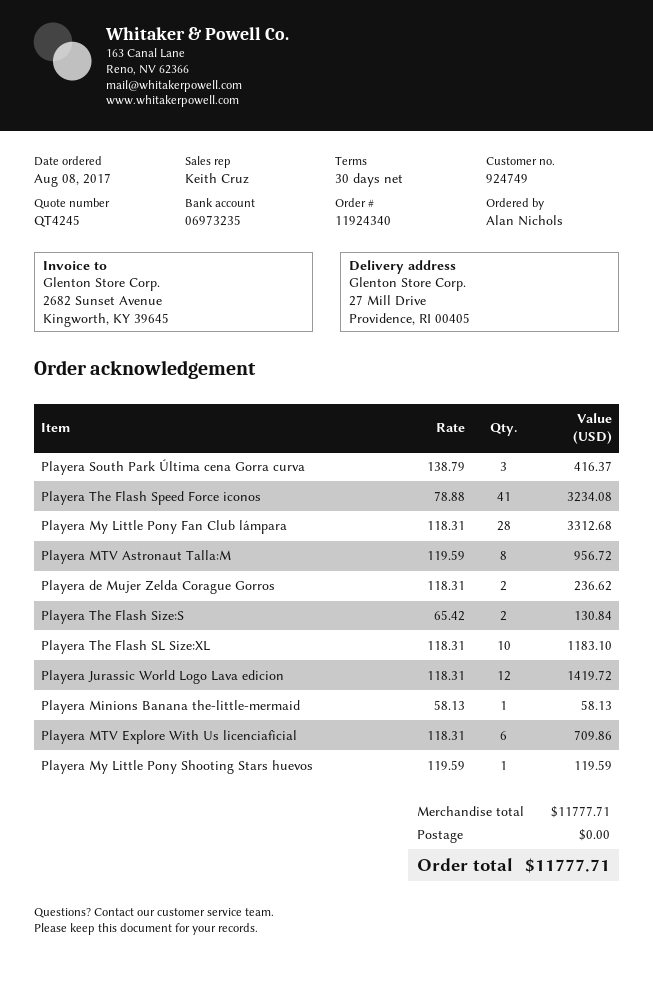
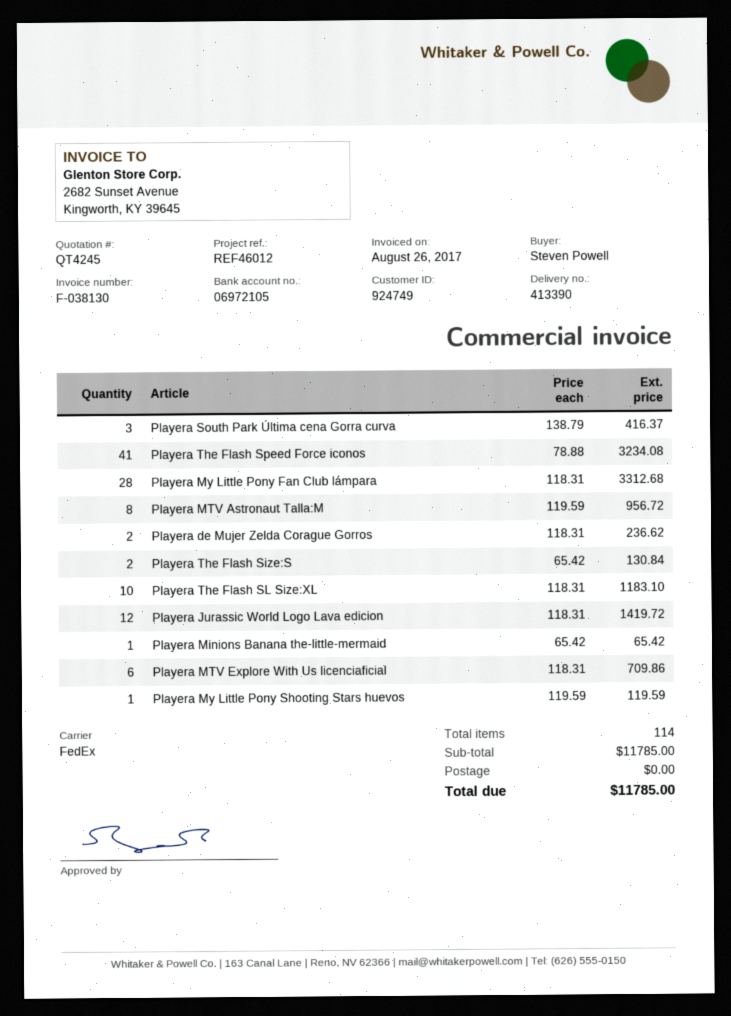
ordered by: Alan Nichols -> Steven Powell
bank account: 06973235 -> 06972105
Playera Minions Banana the-little-mermaid: 1 x 58.13 = 58.13 -> 1 x 65.42 = 65.42
subtotal: 11777.71 -> 11785.00
total: 11777.71 -> 11785.00

